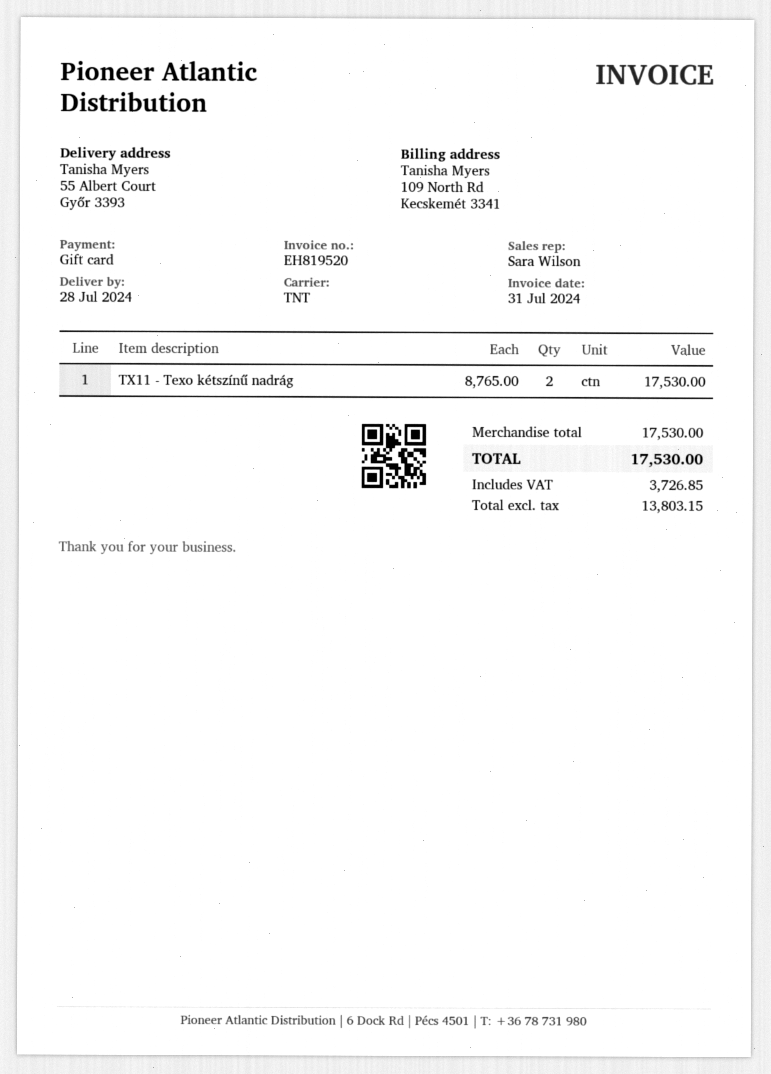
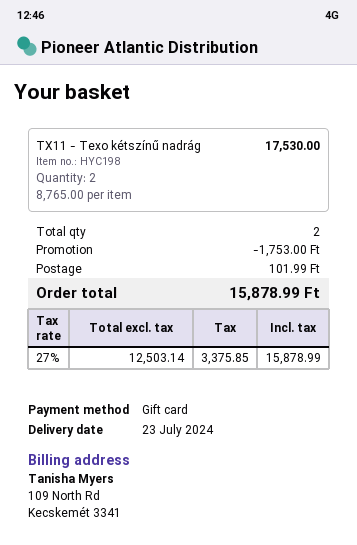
delivery date: 2024-07-28 -> 2024-07-23
discount: none -> 1753.00
shipping: none -> 101.99
net: 13803.15 -> 12503.14
tax: 3726.85 -> 3375.85
total: 17530.00 -> 15878.99

